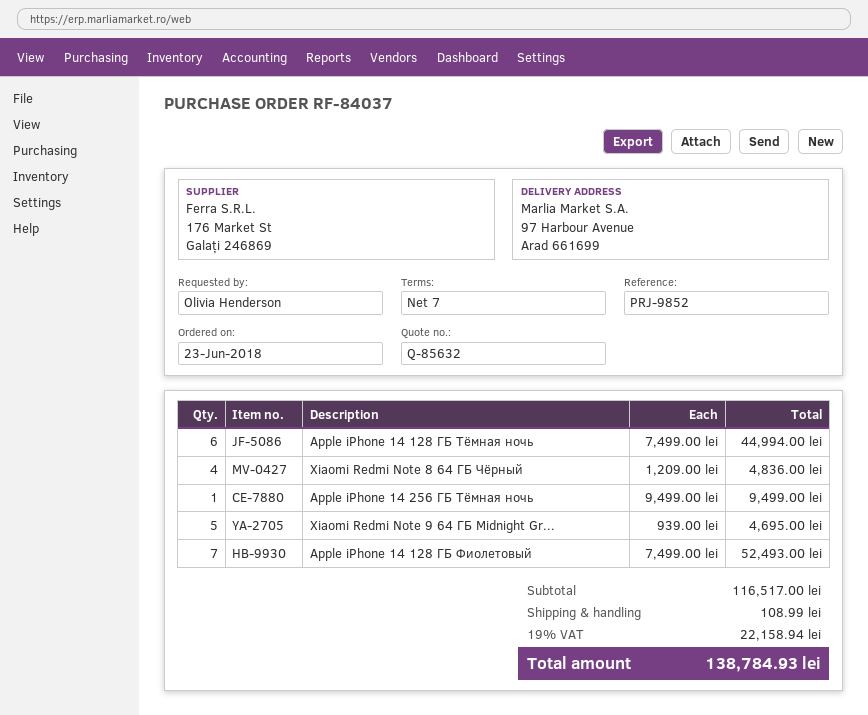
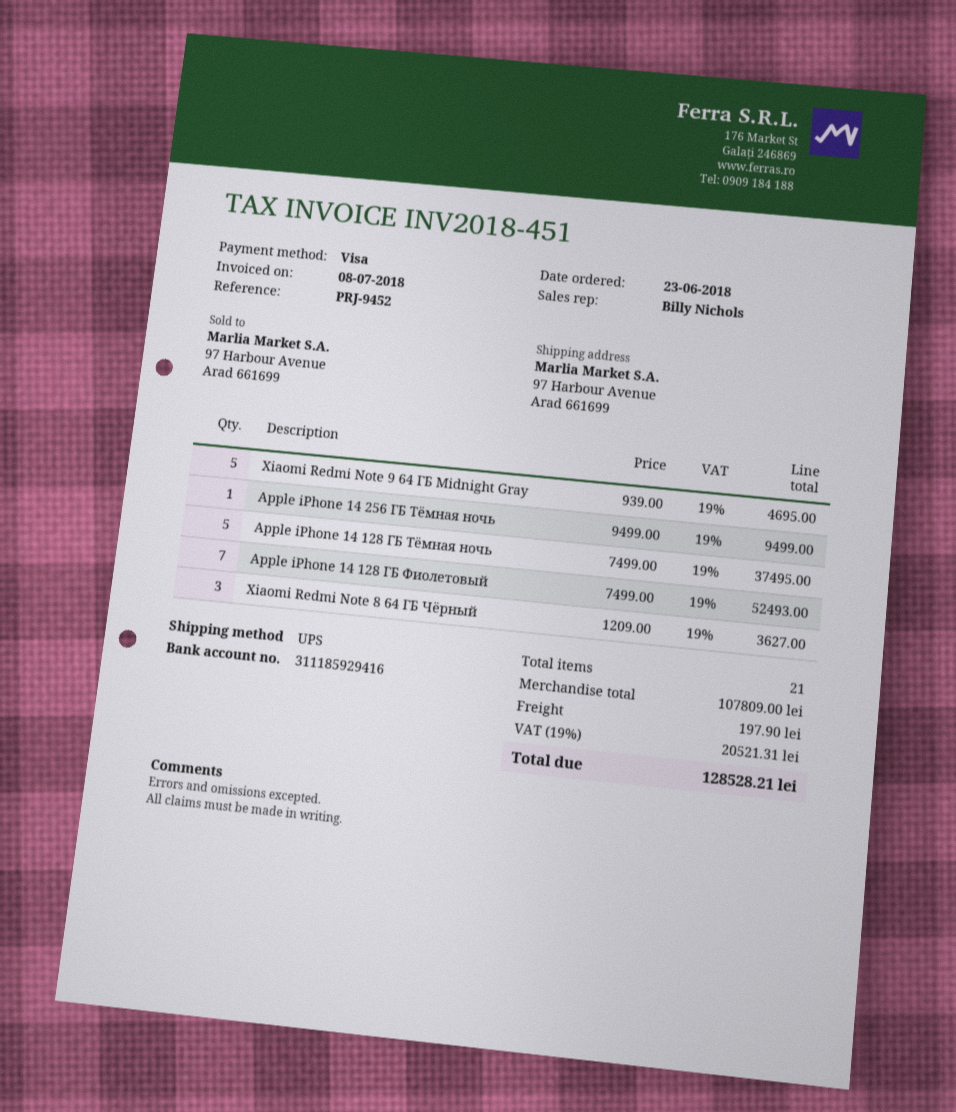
reference: PRJ-9852 -> PRJ-9452
Apple iPhone 14 128 ГБ Тёмная ночь: 6 x 7499.00 = 44994.00 -> 5 x 7499.00 = 37495.00
Xiaomi Redmi Note 8 64 ГБ Чёрный: 4 x 1209.00 = 4836.00 -> 3 x 1209.00 = 3627.00
subtotal: 116517.00 -> 107809.00
shipping: 108.99 -> 197.90
tax: 19% = 22158.94 -> 19% = 20521.31
total: 138784.93 -> 128528.21

